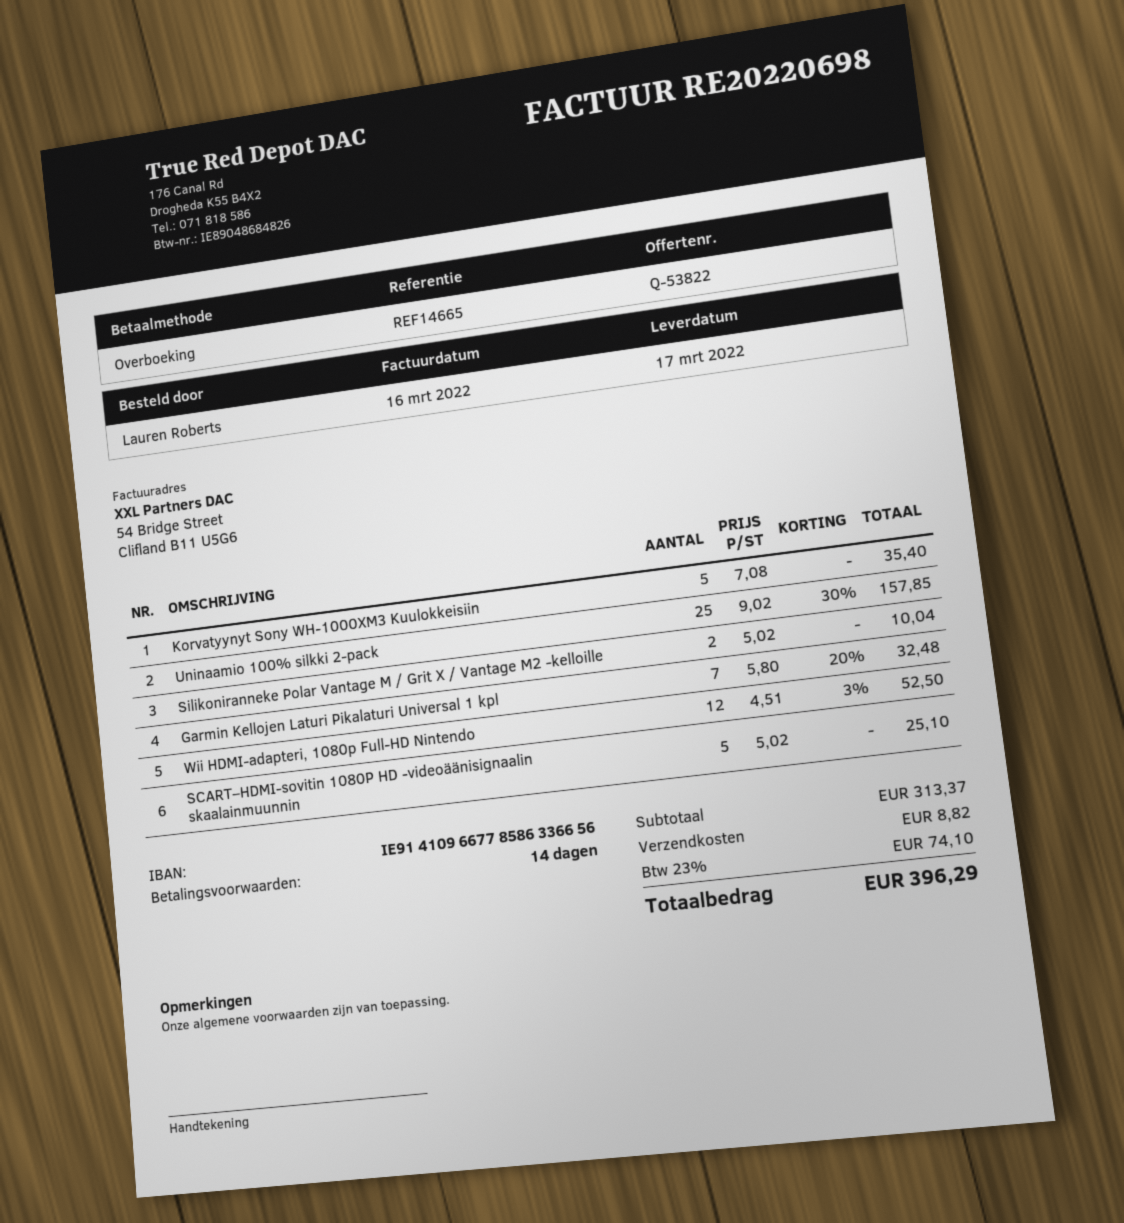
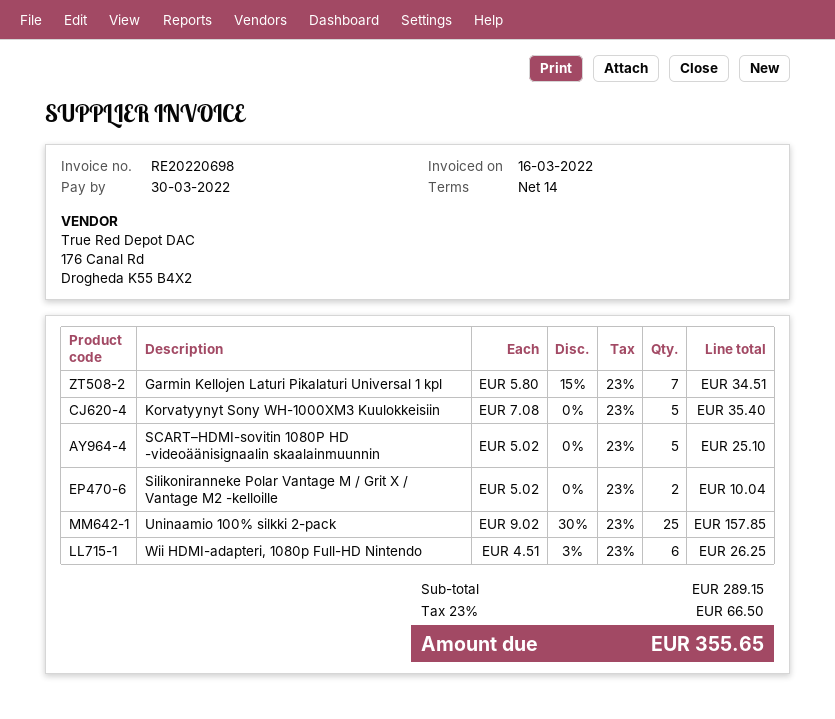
Garmin Kellojen Laturi Pikalaturi Universal 1 kpl: 7 x 5.80 - 20% = 32.48 -> 7 x 5.80 - 15% = 34.51
Wii HDMI-adapteri, 1080p Full-HD Nintendo: 12 x 4.51 - 3% = 52.50 -> 6 x 4.51 - 3% = 26.25
subtotal: 313.37 -> 289.15
shipping: 8.82 -> none
tax: 23% = 74.10 -> 23% = 66.50
total: 396.29 -> 355.65

